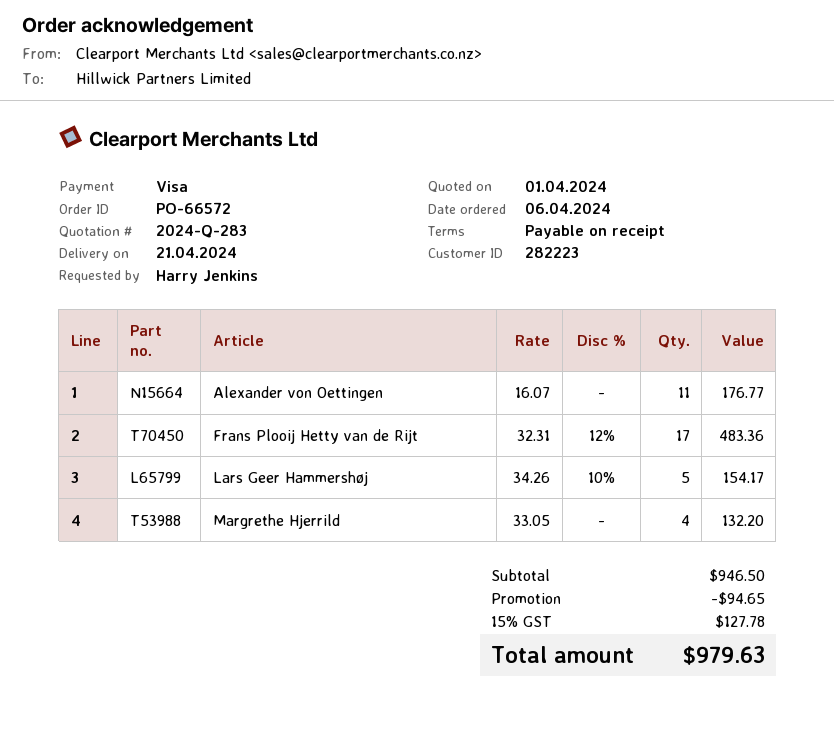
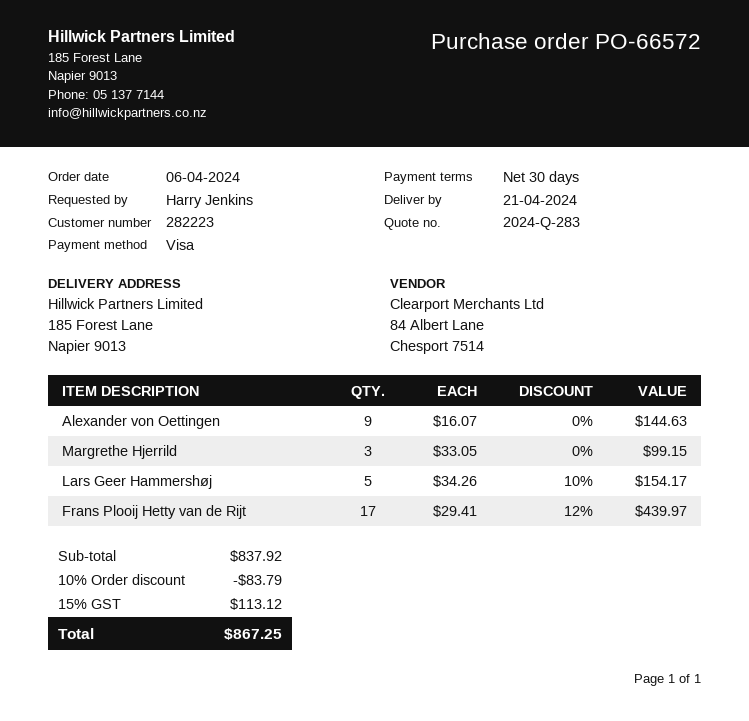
payment terms: on receipt -> 30 days
Alexander von Oettingen: 11 x 16.07 = 176.77 -> 9 x 16.07 = 144.63
Frans Plooij Hetty van de Rijt: 17 x 32.31 - 12% = 483.36 -> 17 x 29.41 - 12% = 439.97
Margrethe Hjerrild: 4 x 33.05 = 132.20 -> 3 x 33.05 = 99.15
subtotal: 946.50 -> 837.92
discount: 94.65 -> 83.79
tax: 15% = 127.78 -> 15% = 113.12
total: 979.63 -> 867.25

